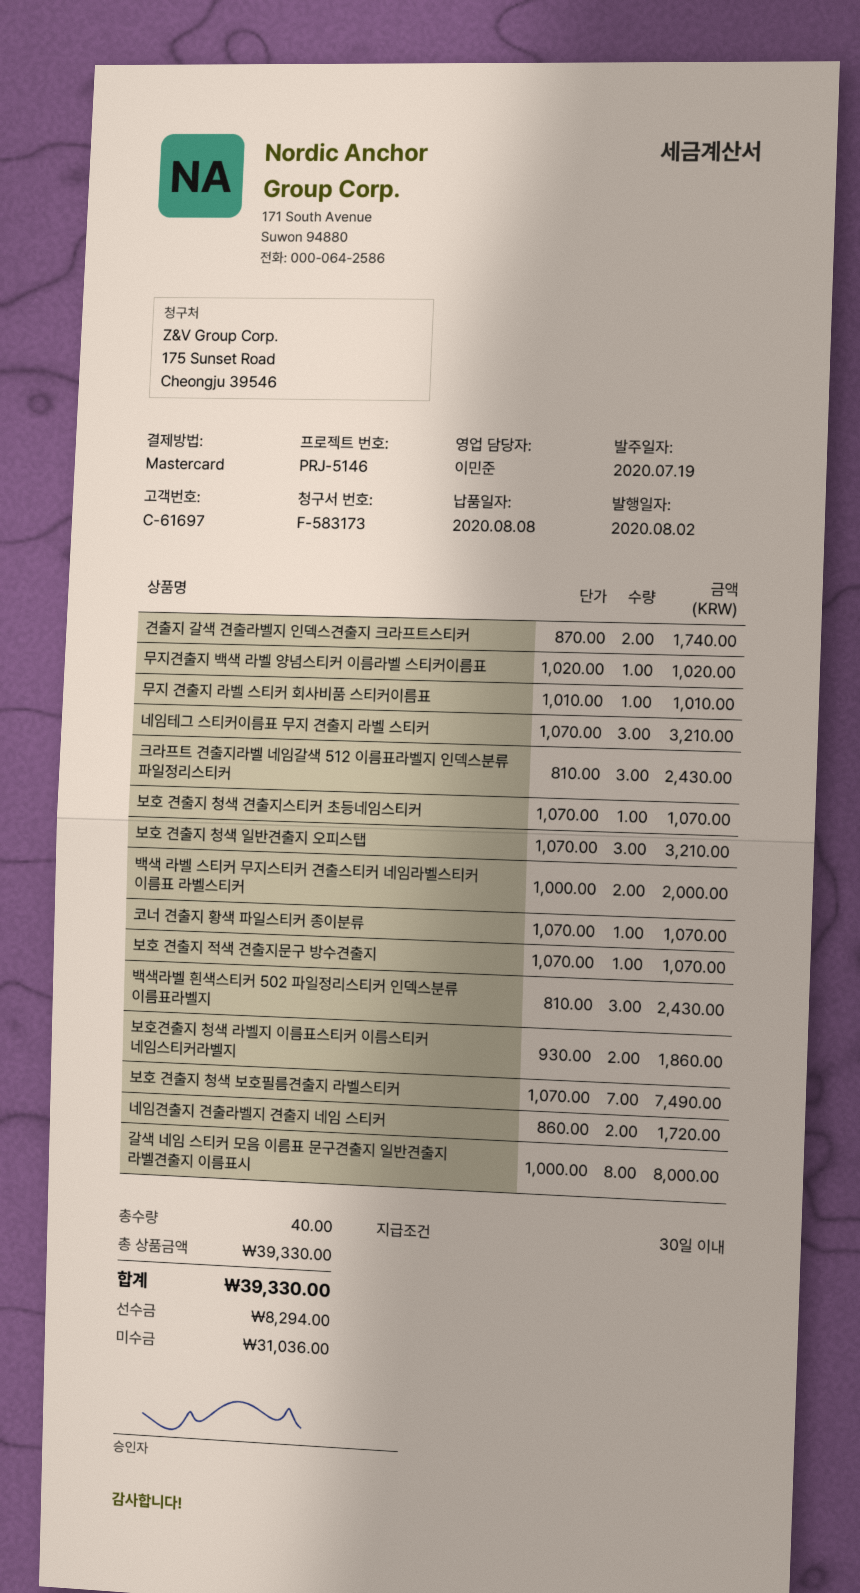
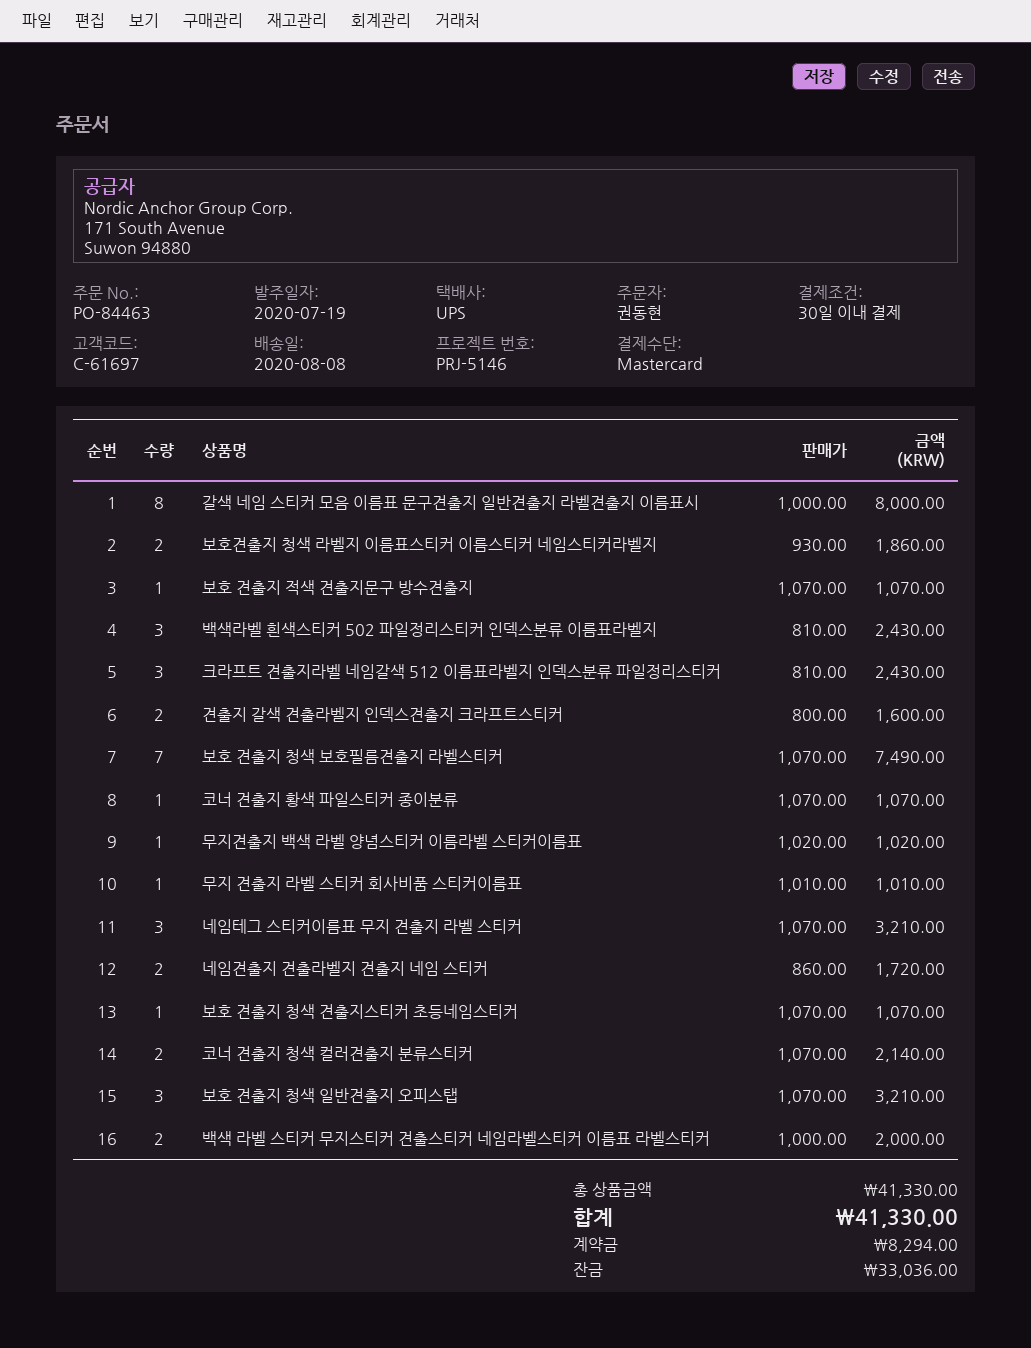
견출지 갈색 견출라벨지 인덱스견출지 크라프트스티커: 2 x 870.00 = 1740.00 -> 2 x 800.00 = 1600.00
코너 견출지 청색 컬러견출지 분류스티커: none -> 2 x 1070.00 = 2140.00
subtotal: 39330.00 -> 41330.00
total: 39330.00 -> 41330.00
balance: 31036.00 -> 33036.00

